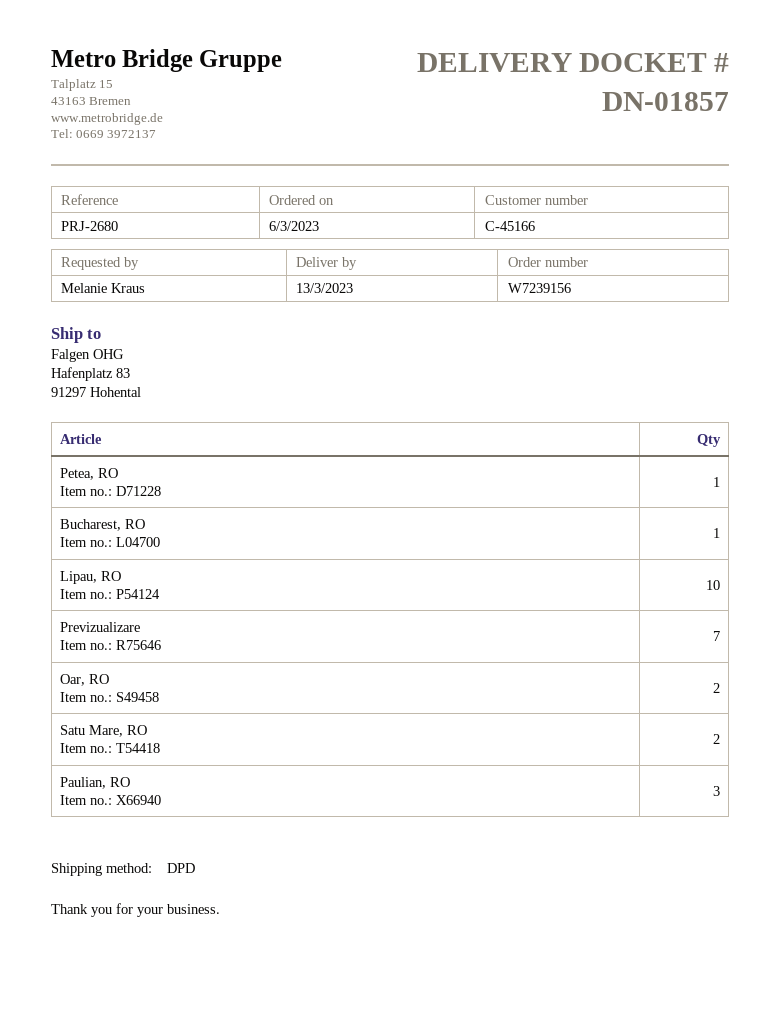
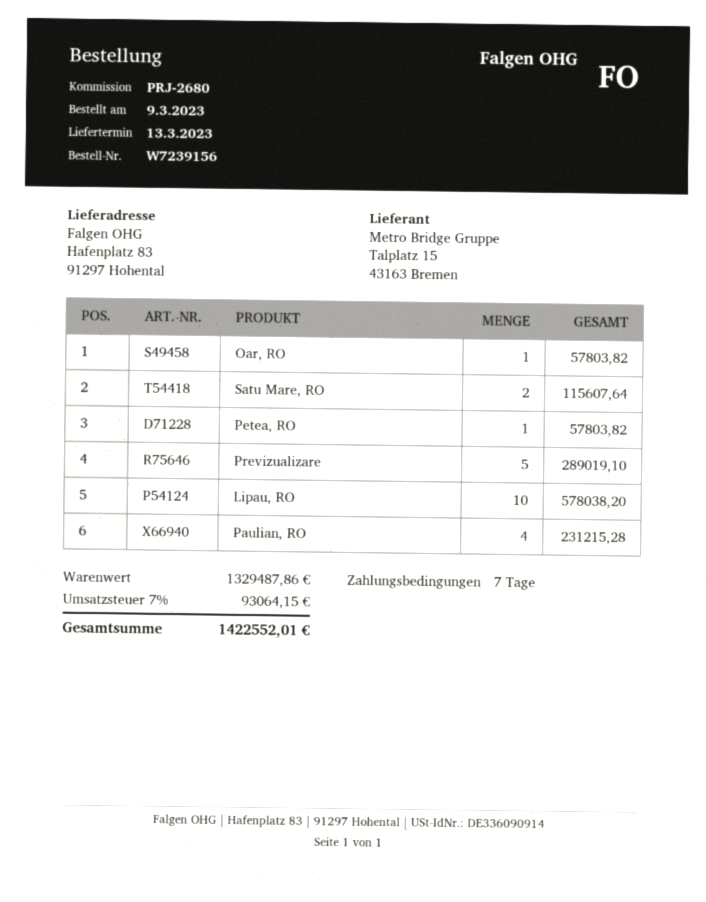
order date: 2023-03-06 -> 2023-03-09
Bucharest, RO: 1 -> none
Previzualizare: 7 -> 5
Oar, RO: 2 -> 1
Paulian, RO: 3 -> 4

